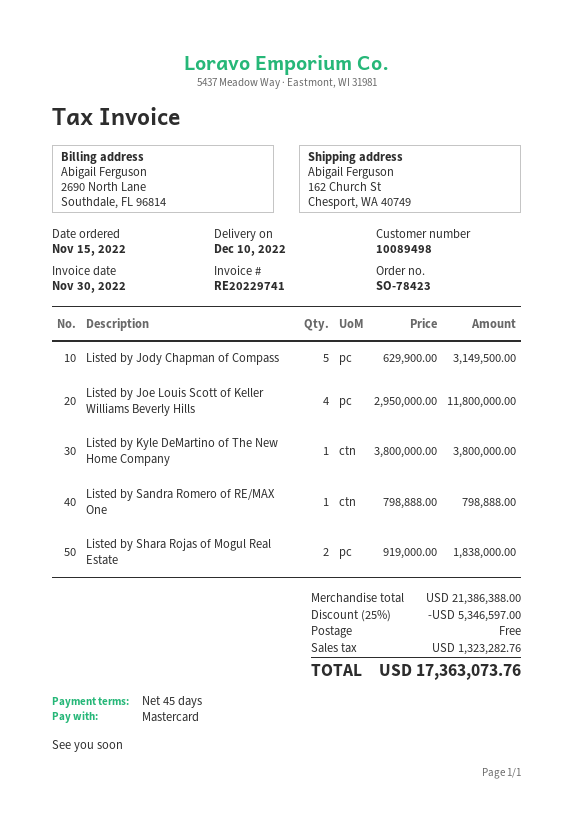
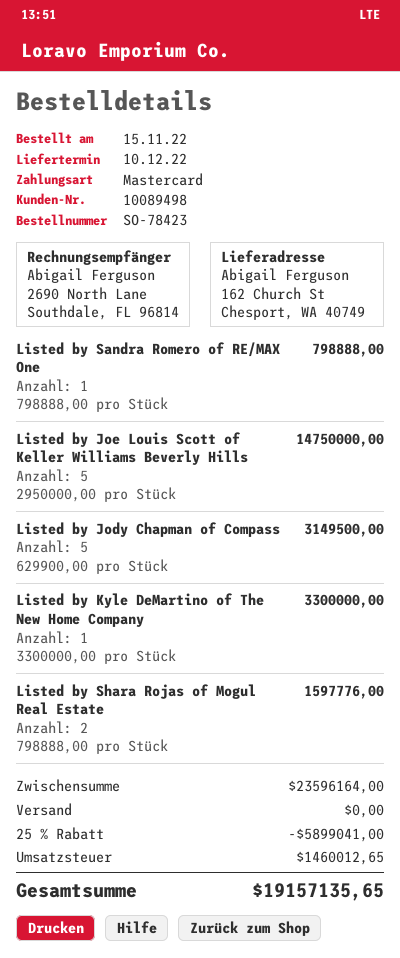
Listed by Joe Louis Scott of Keller Williams Beverly Hills: 4 x 2950000.00 = 11800000.00 -> 5 x 2950000.00 = 14750000.00
Listed by Kyle DeMartino of The New Home Company: 1 x 3800000.00 = 3800000.00 -> 1 x 3300000.00 = 3300000.00
Listed by Shara Rojas of Mogul Real Estate: 2 x 919000.00 = 1838000.00 -> 2 x 798888.00 = 1597776.00
subtotal: 21386388.00 -> 23596164.00
discount: 25% = 5346597.00 -> 25% = 5899041.00
tax: 1323282.76 -> 1460012.65
total: 17363073.76 -> 19157135.65

